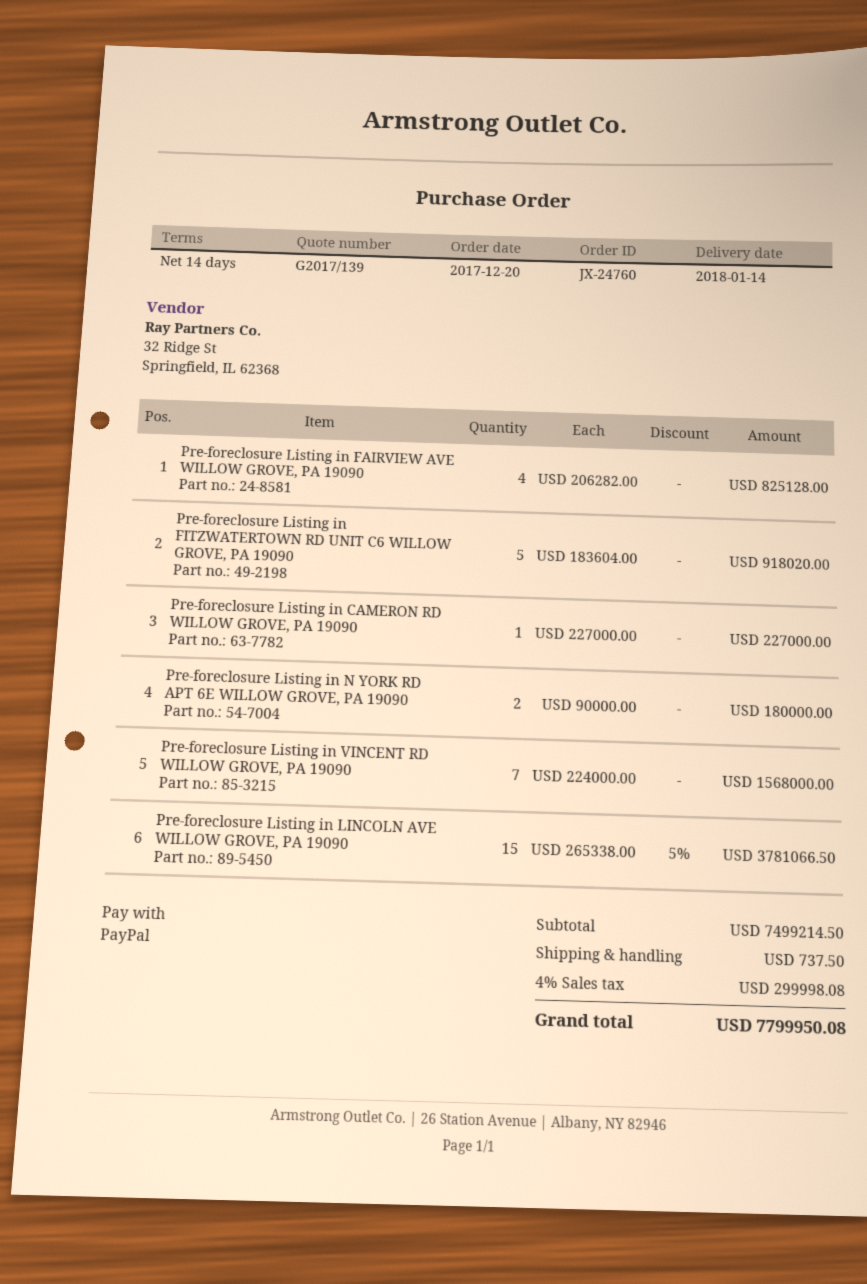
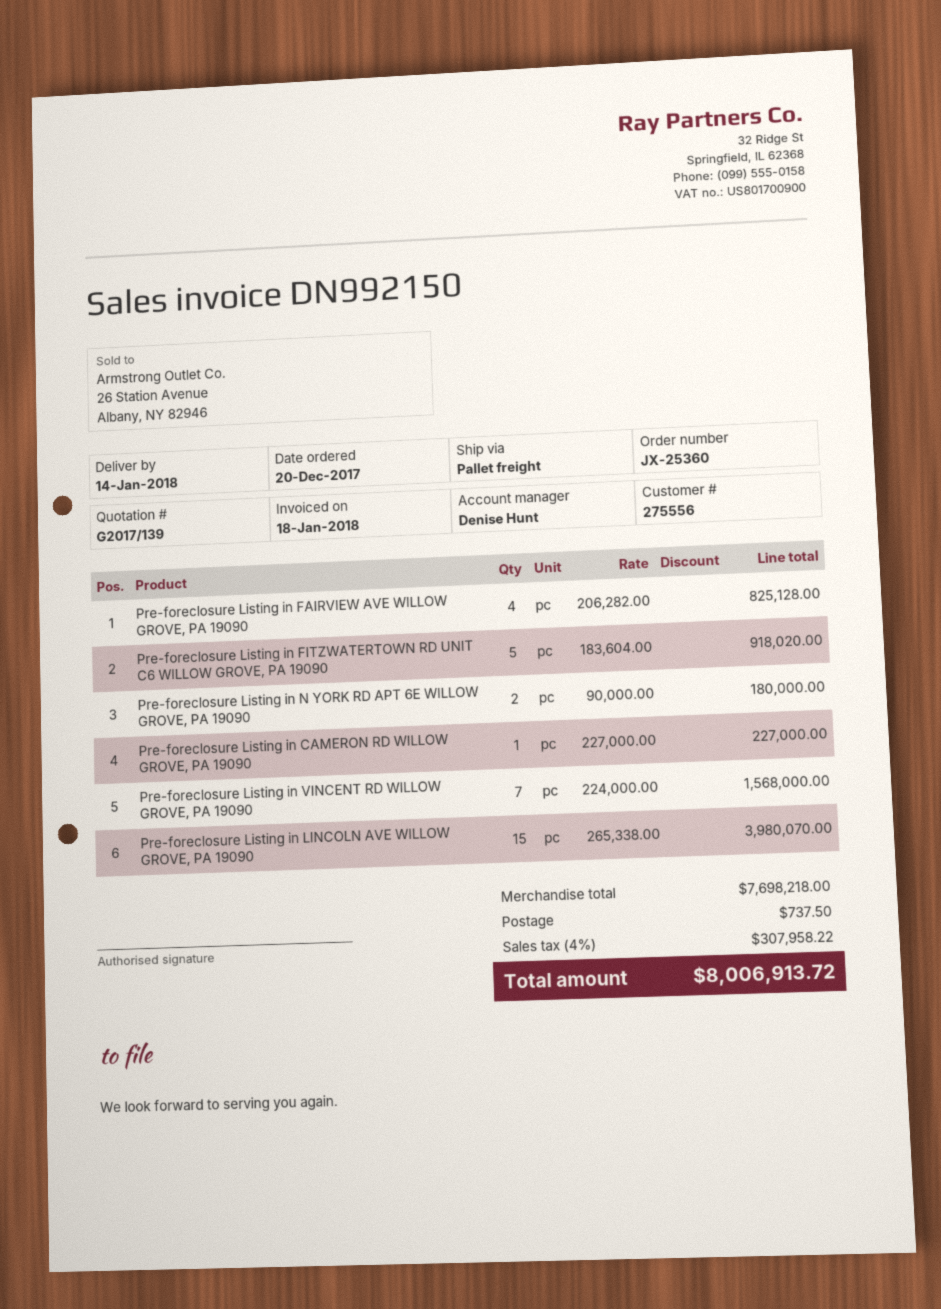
order number: JX-24760 -> JX-25360
Pre-foreclosure Listing in LINCOLN AVE WILLOW GROVE, PA 19090: 15 x 265338.00 - 5% = 3781066.50 -> 15 x 265338.00 = 3980070.00
subtotal: 7499214.50 -> 7698218.00
tax: 4% = 299998.08 -> 4% = 307958.22
total: 7799950.08 -> 8006913.72

